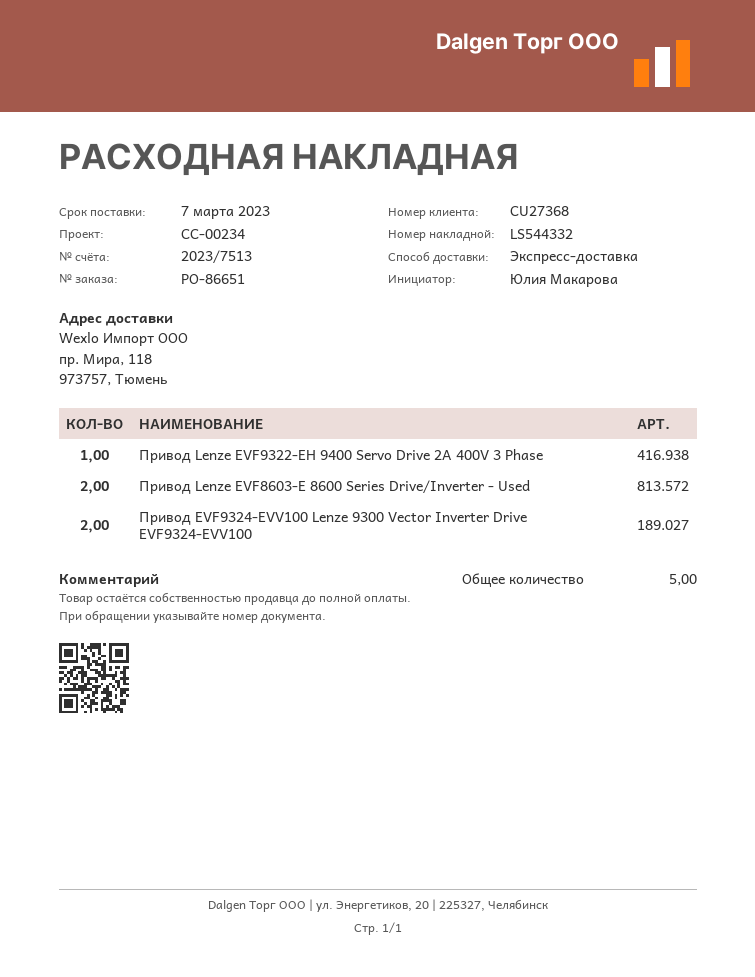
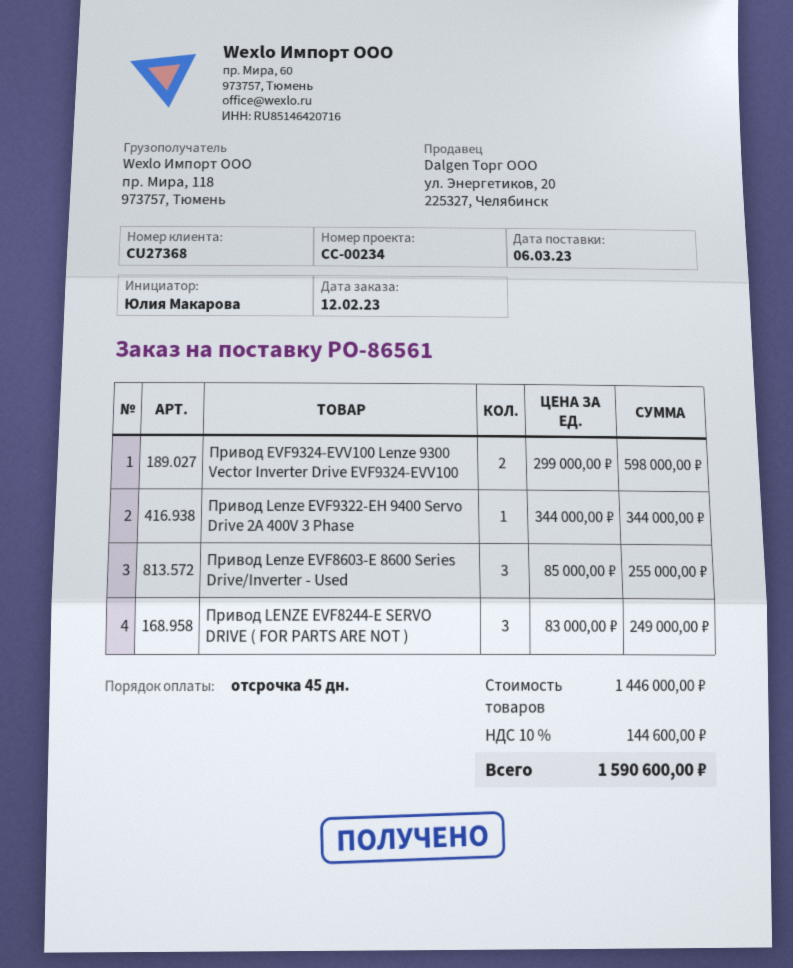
order number: PO-86651 -> PO-86561
delivery date: 2023-03-07 -> 2023-03-06
Привод Lenze EVF8603-E 8600 Series Drive/Inverter - Used: 2 -> 3
Привод LENZE EVF8244-E SERVO DRIVE ( FOR PARTS ARE NOT ): none -> 3

